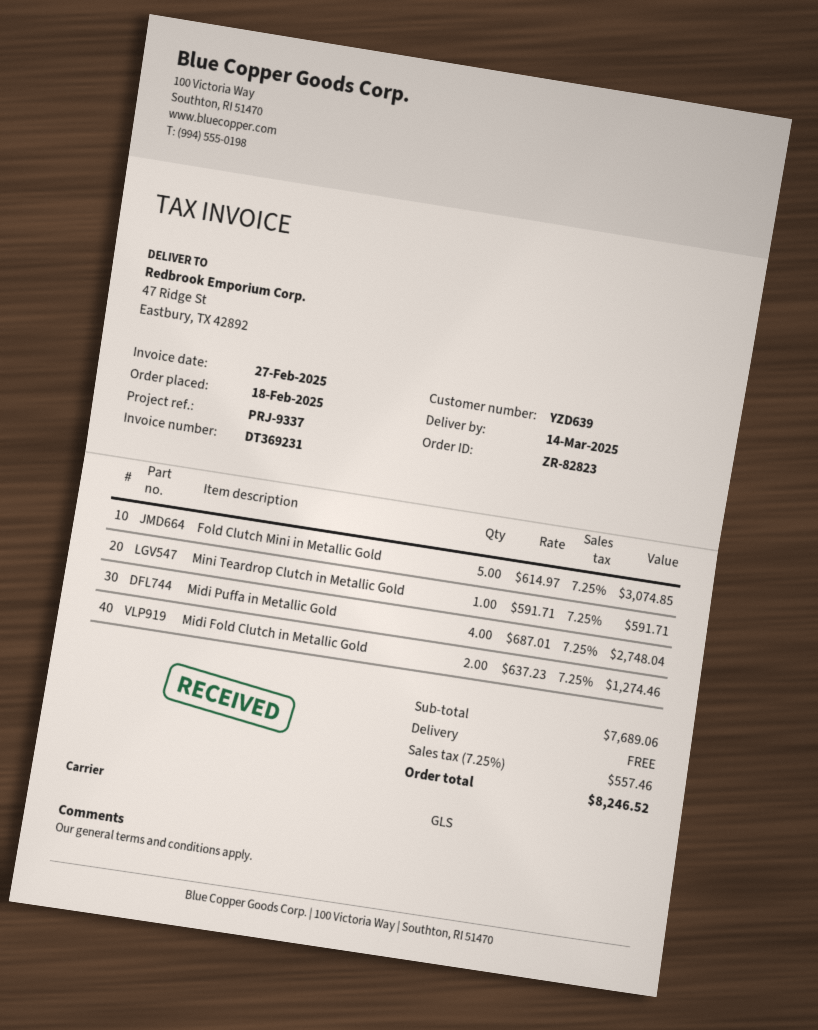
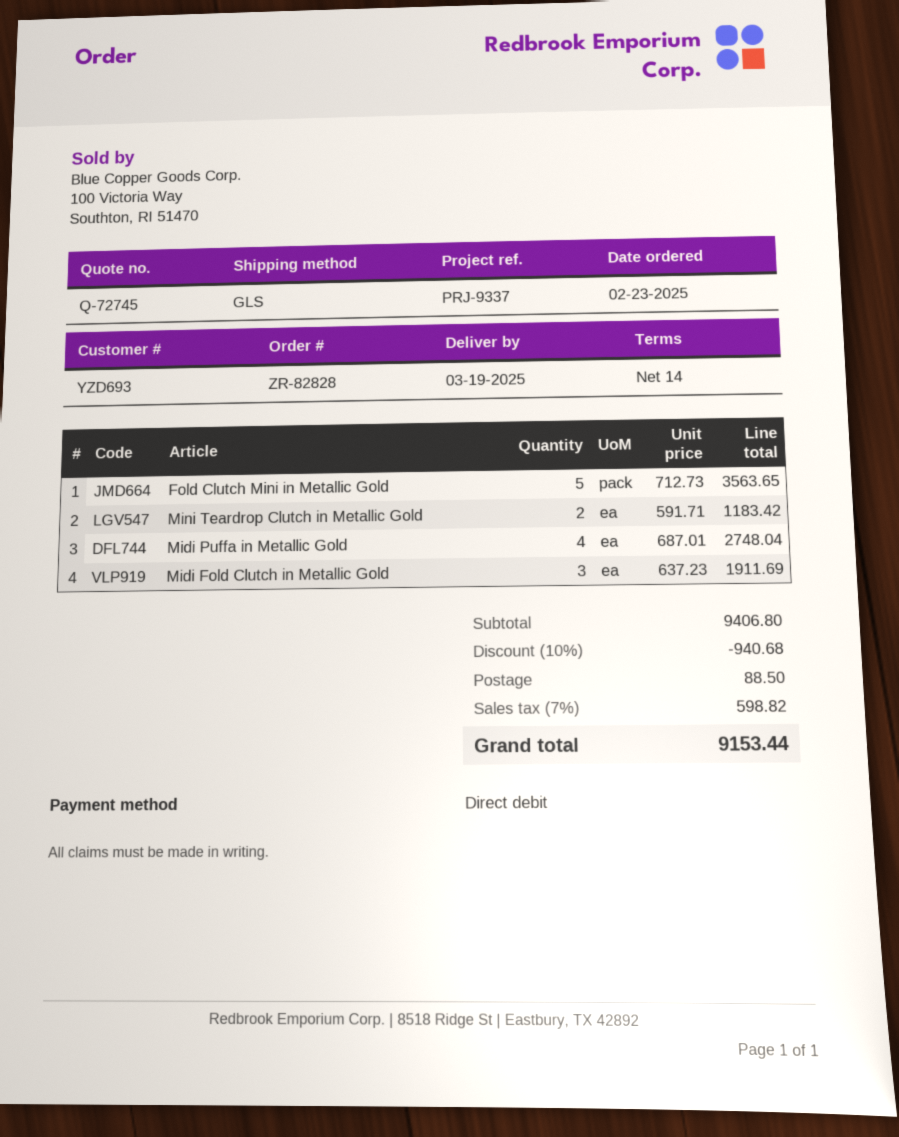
order number: ZR-82823 -> ZR-82828
order date: 2025-02-18 -> 2025-02-23
delivery date: 2025-03-14 -> 2025-03-19
customer number: YZD639 -> YZD693
Fold Clutch Mini in Metallic Gold: 5 x 614.97 = 3074.85 -> 5 x 712.73 = 3563.65
Mini Teardrop Clutch in Metallic Gold: 1 x 591.71 = 591.71 -> 2 x 591.71 = 1183.42
Midi Fold Clutch in Metallic Gold: 2 x 637.23 = 1274.46 -> 3 x 637.23 = 1911.69
subtotal: 7689.06 -> 9406.80
discount: none -> 10% = 940.68
shipping: 0.00 -> 88.50
tax: 7.25% = 557.46 -> 7% = 598.82
total: 8246.52 -> 9153.44

